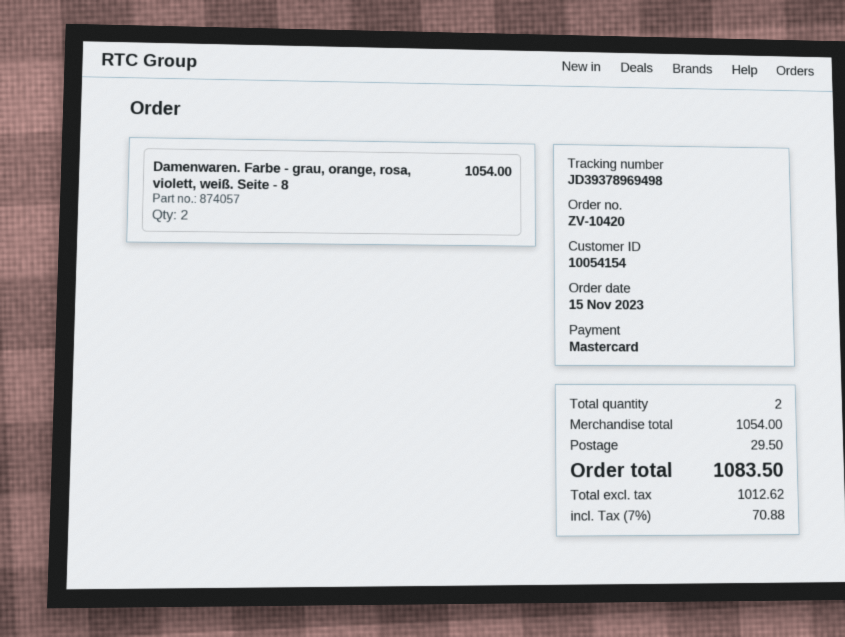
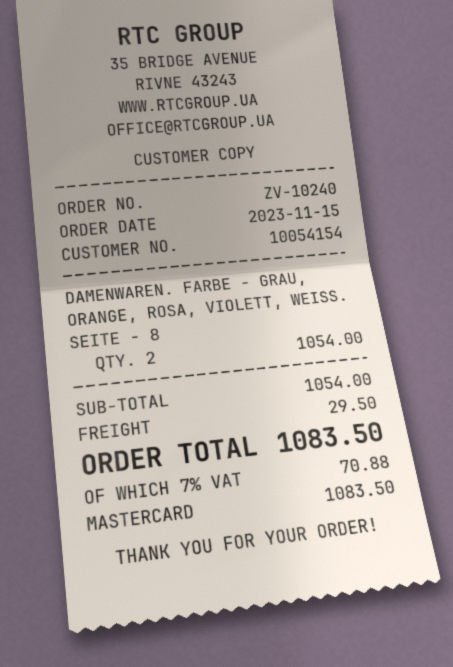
order number: ZV-10420 -> ZV-10240

